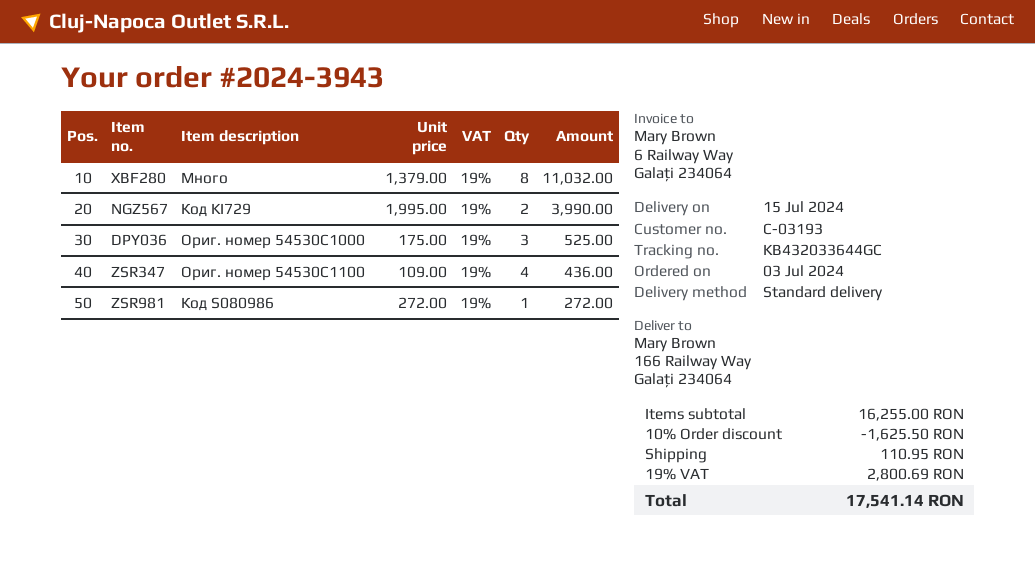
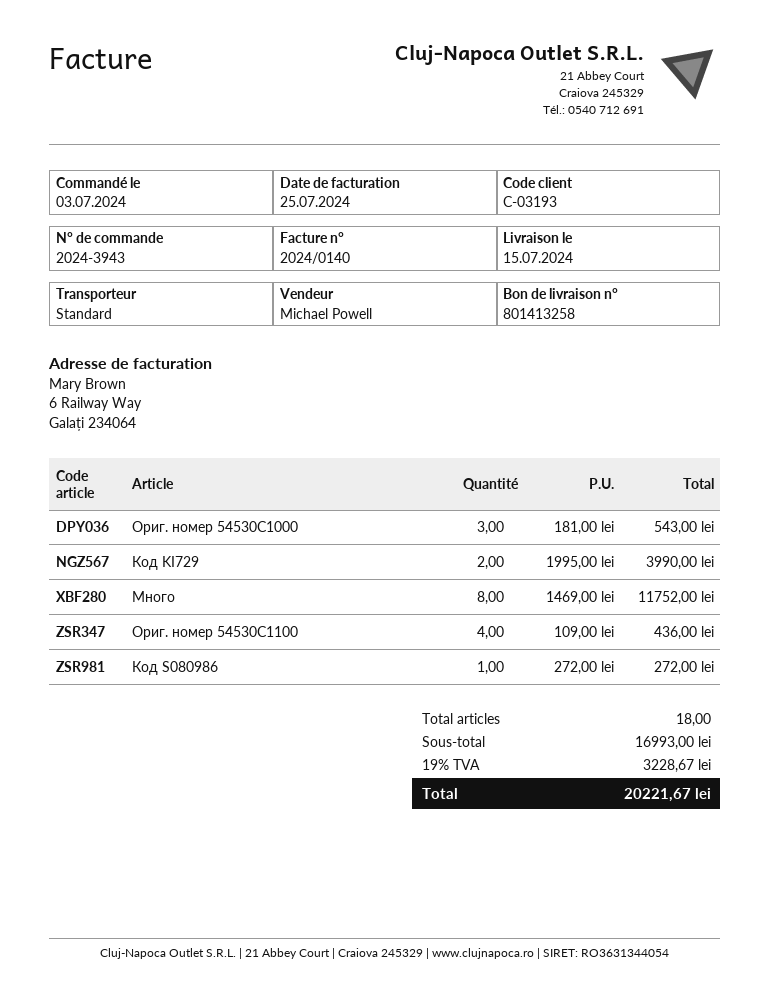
Много: 8 x 1379.00 = 11032.00 -> 8 x 1469.00 = 11752.00
Ориг. номер 54530C1000: 3 x 175.00 = 525.00 -> 3 x 181.00 = 543.00
subtotal: 16255.00 -> 16993.00
discount: 10% = 1625.50 -> none
shipping: 110.95 -> none
tax: 19% = 2800.69 -> 19% = 3228.67
total: 17541.14 -> 20221.67

